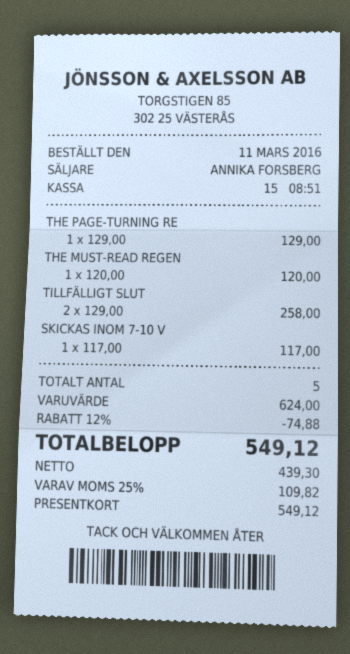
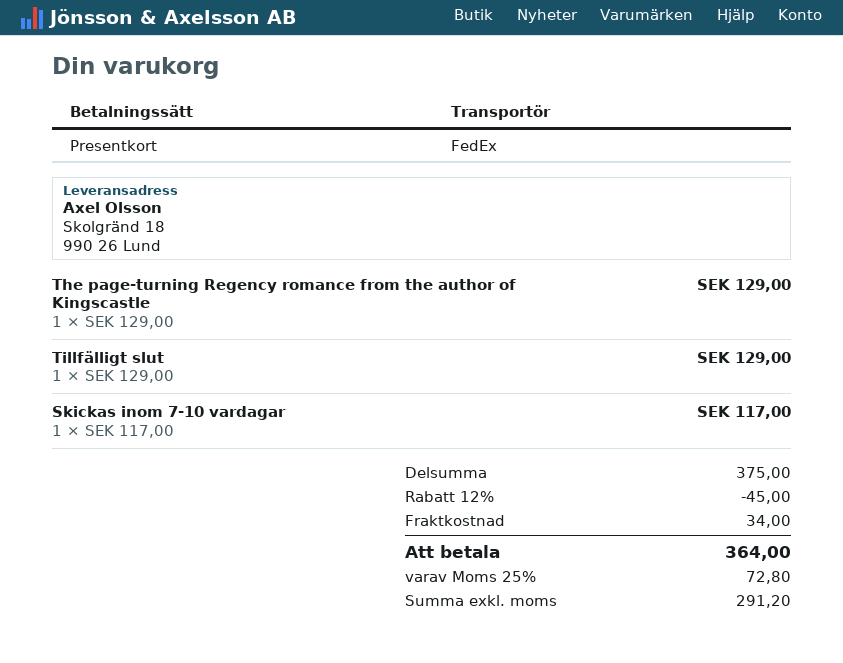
THE MUST-READ REGEN: 1 x 120.00 = 120.00 -> none
TILLFÄLLIGT SLUT: 2 x 129.00 = 258.00 -> 1 x 129.00 = 129.00
subtotal: 624.00 -> 375.00
discount: 12% = 74.88 -> 12% = 45.00
shipping: none -> 34.00
net: 439.30 -> 291.20
tax: 25% = 109.82 -> 25% = 72.80
total: 549.12 -> 364.00

